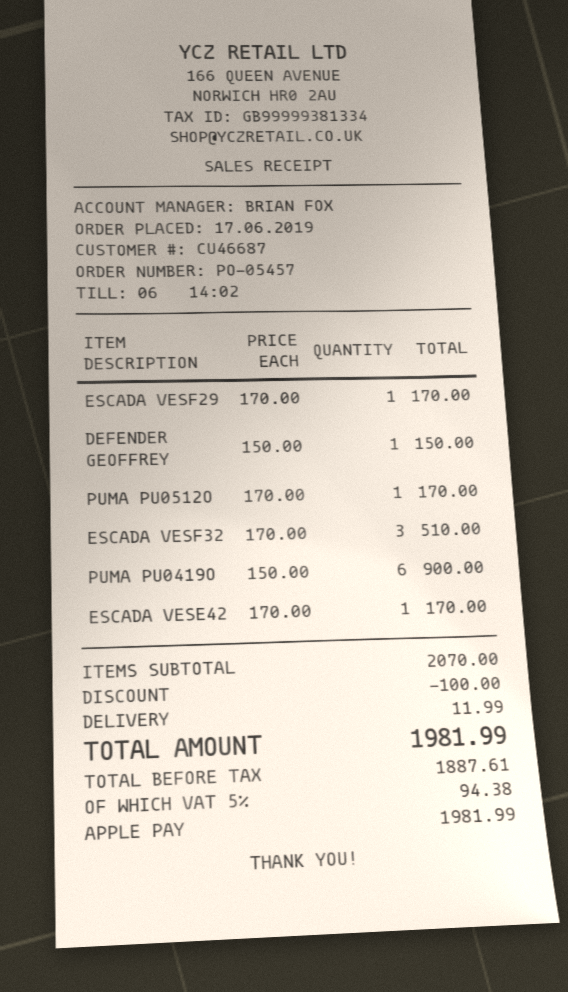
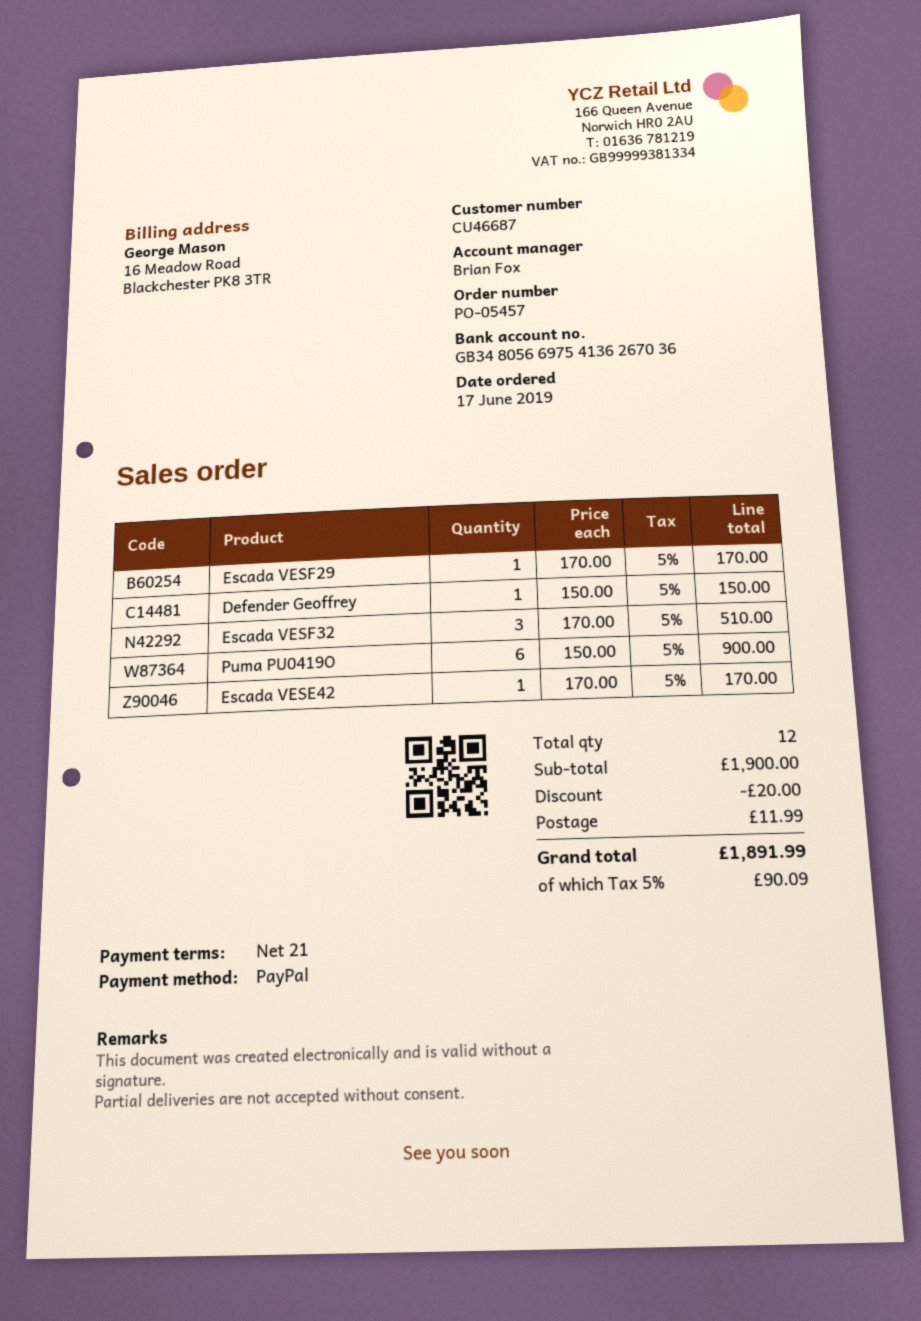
payment method: Apple Pay -> PayPal
PUMA PU0512O: 1 x 170.00 = 170.00 -> none
subtotal: 2070.00 -> 1900.00
discount: 100.00 -> 20.00
tax: 5% = 94.38 -> 5% = 90.09
total: 1981.99 -> 1891.99

